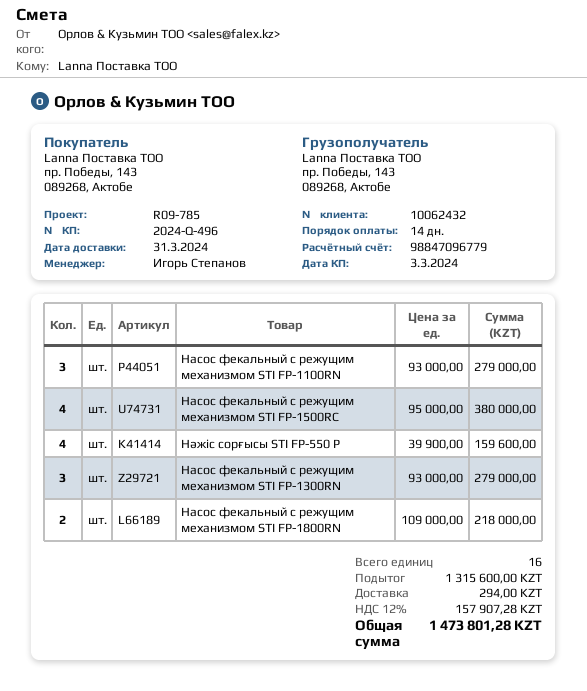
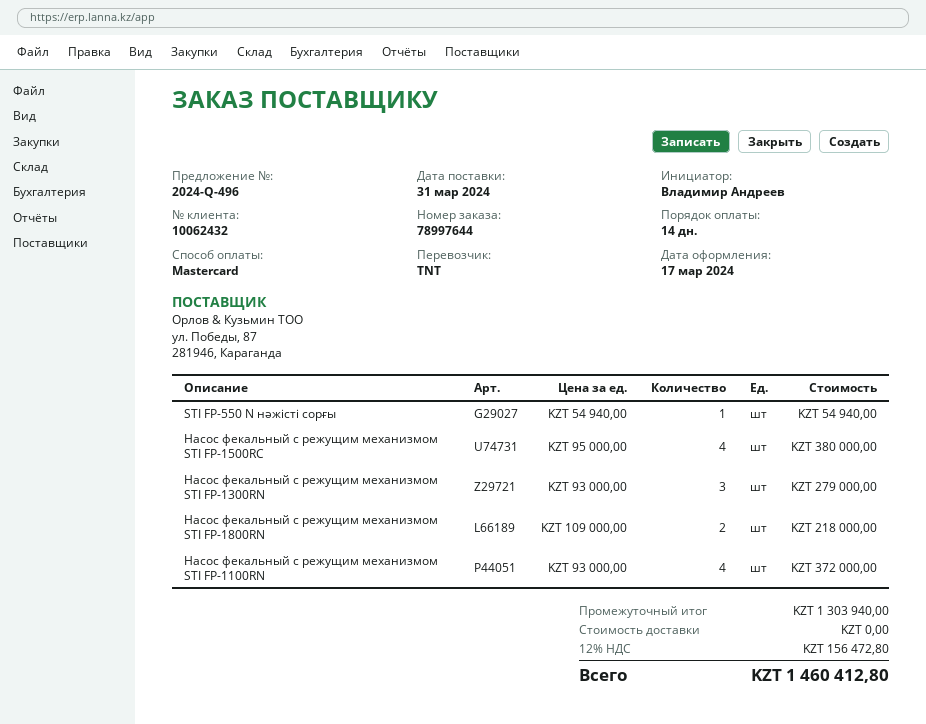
Насос фекальный с режущим механизмом STI FP-1100RN: 3 x 93000.00 = 279000.00 -> 4 x 93000.00 = 372000.00
Нәжіс сорғысы STI FP-550 P: 4 x 39900.00 = 159600.00 -> none
STI FP-550 N нәжісті сорғы: none -> 1 x 54940.00 = 54940.00
subtotal: 1315600.00 -> 1303940.00
shipping: 294.00 -> 0.00
tax: 12% = 157907.28 -> 12% = 156472.80
total: 1473801.28 -> 1460412.80

